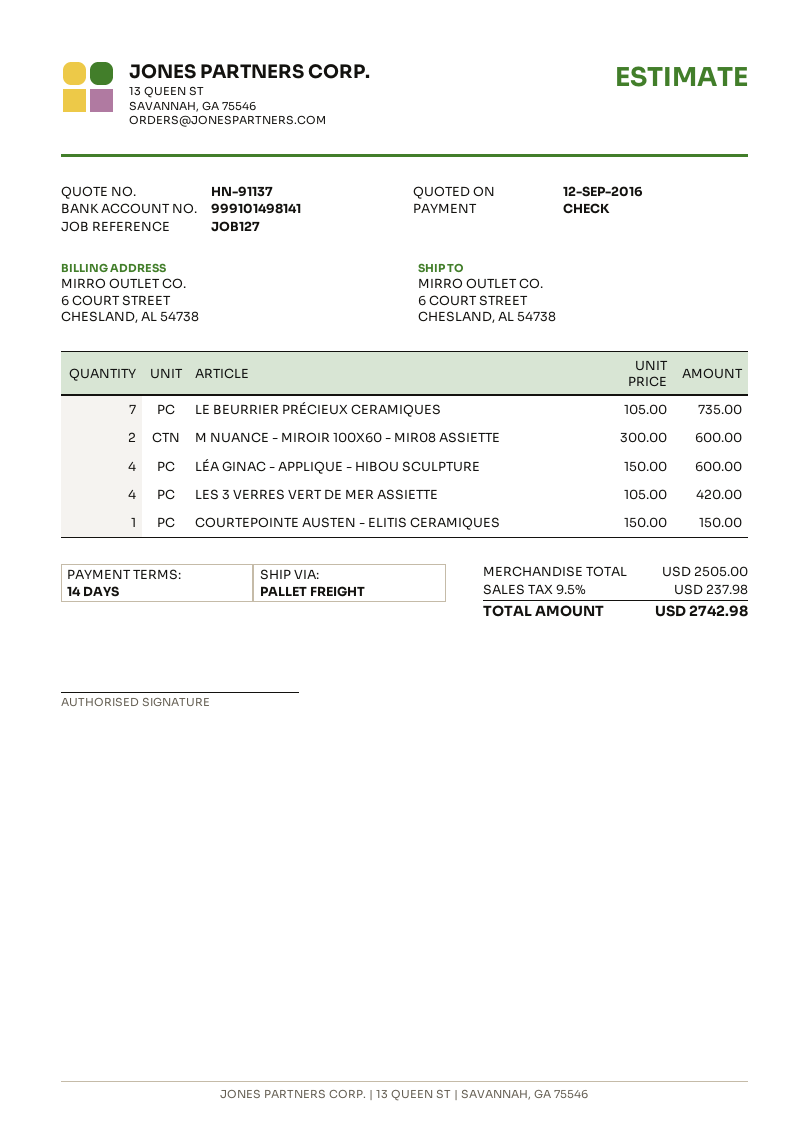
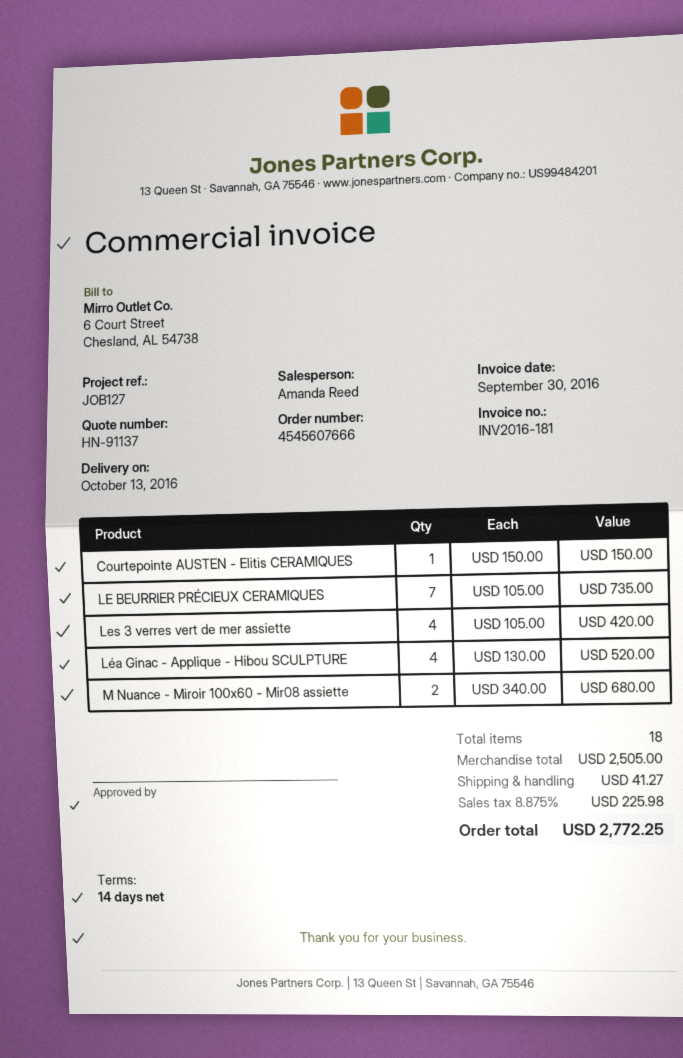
M NUANCE - MIROIR 100X60 - MIR08 ASSIETTE: 2 x 300.00 = 600.00 -> 2 x 340.00 = 680.00
LÉA GINAC - APPLIQUE - HIBOU SCULPTURE: 4 x 150.00 = 600.00 -> 4 x 130.00 = 520.00
shipping: none -> 41.27
tax: 9.5% = 237.98 -> 8.875% = 225.98
total: 2742.98 -> 2772.25

